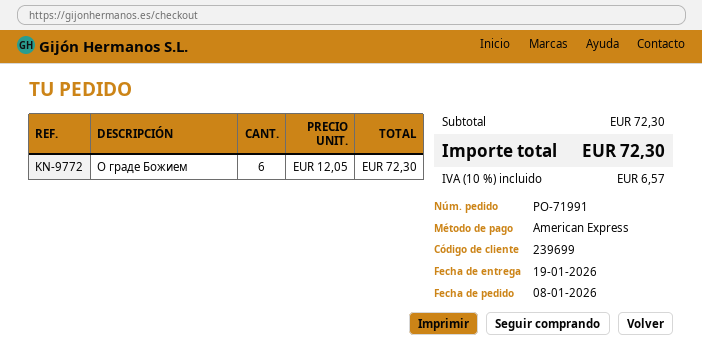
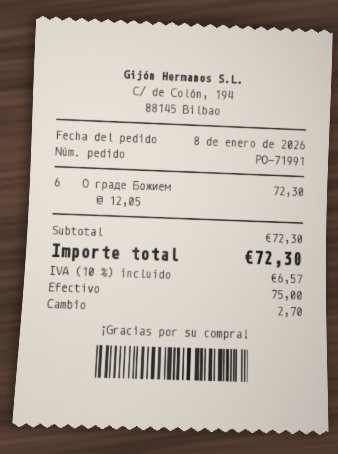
payment method: American Express -> cash

